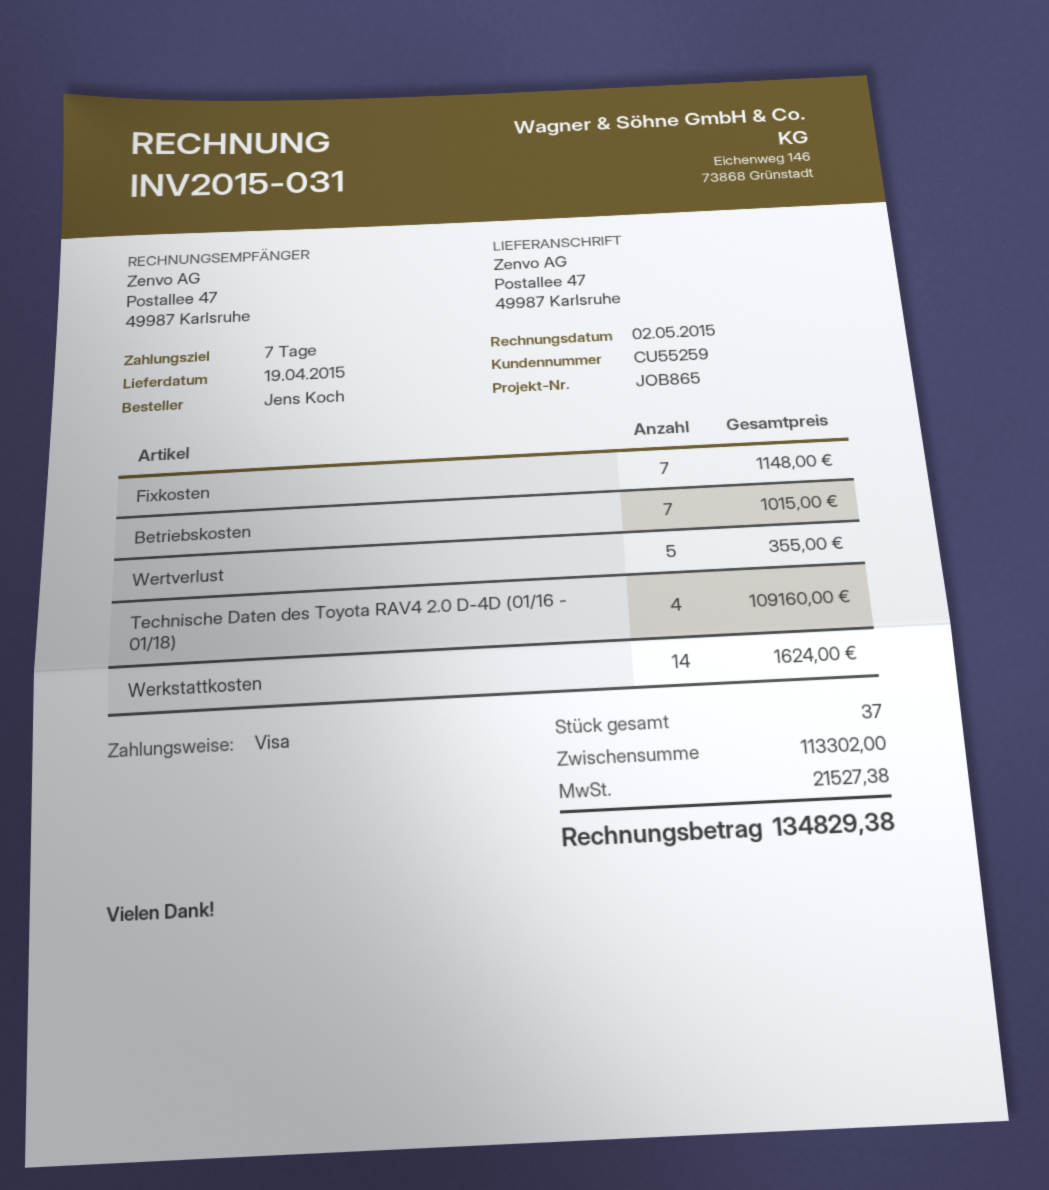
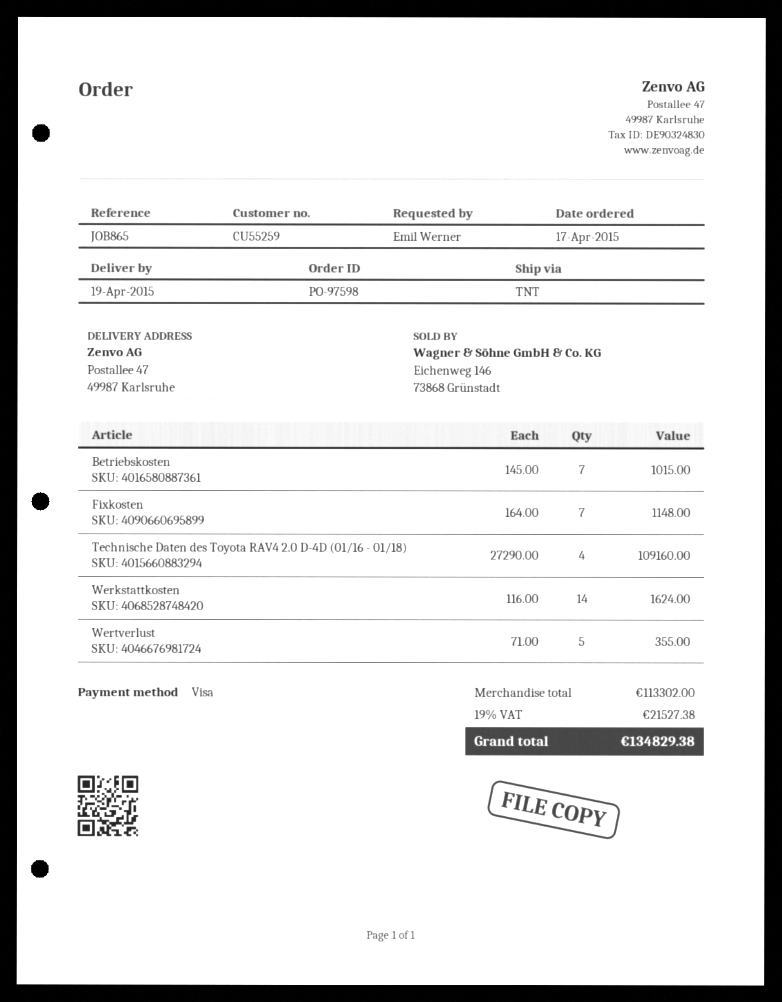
ordered by: Jens Koch -> Emil Werner

